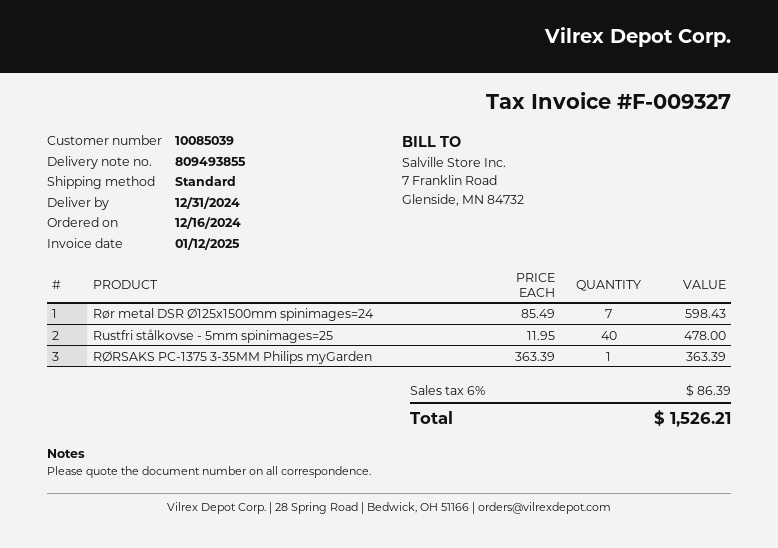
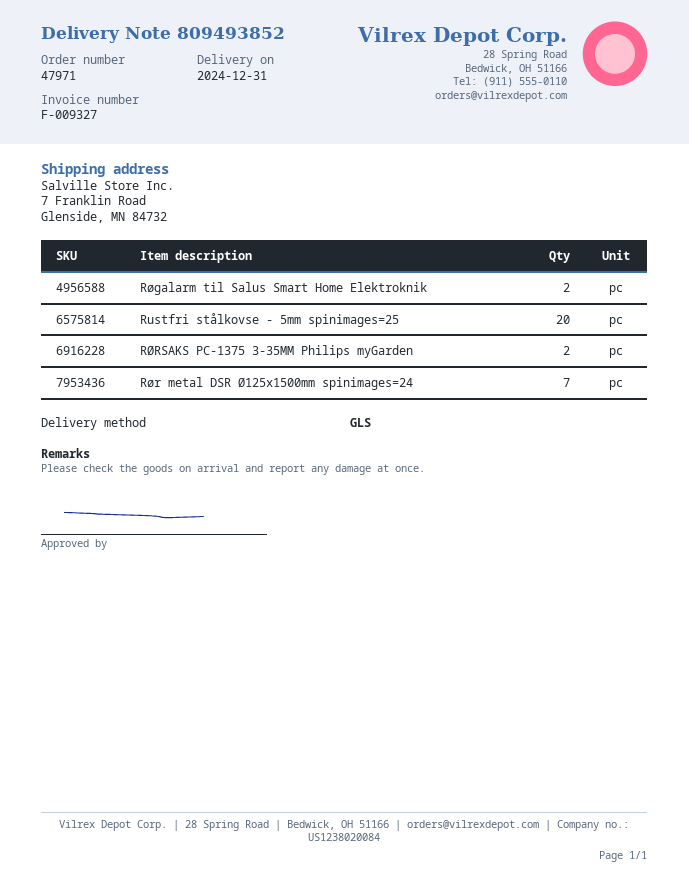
delivery note number: 809493855 -> 809493852
shipping method: standard -> GLS
Rustfri stålkovse - 5mm spinimages=25: 40 -> 20
RØRSAKS PC-1375 3-35MM Philips myGarden: 1 -> 2
Røgalarm til Salus Smart Home Elektroknik: none -> 2

